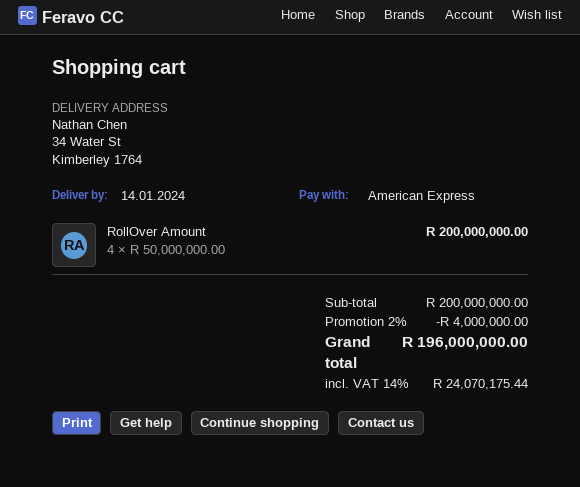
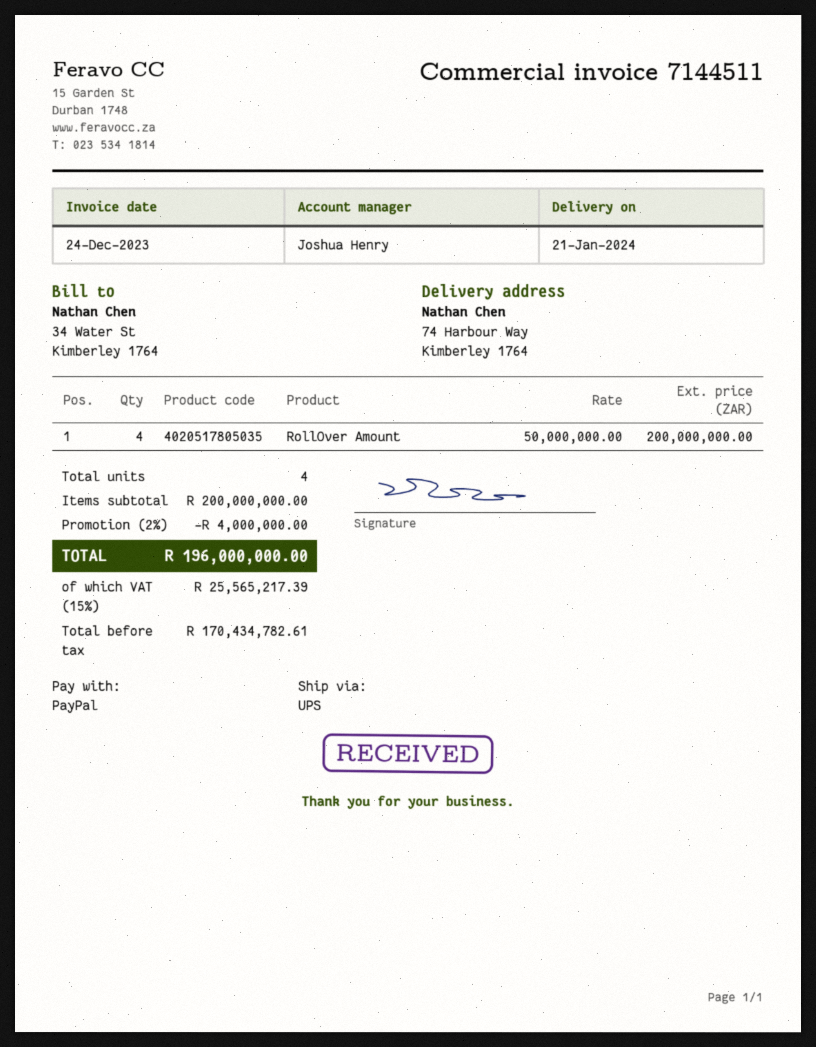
delivery date: 2024-01-14 -> 2024-01-21
payment method: American Express -> PayPal
ship to: 34 Water St, Kimberley 1764 -> 74 Harbour Way, Kimberley 1764
tax: 14% = 24070175.44 -> 15% = 25565217.39

